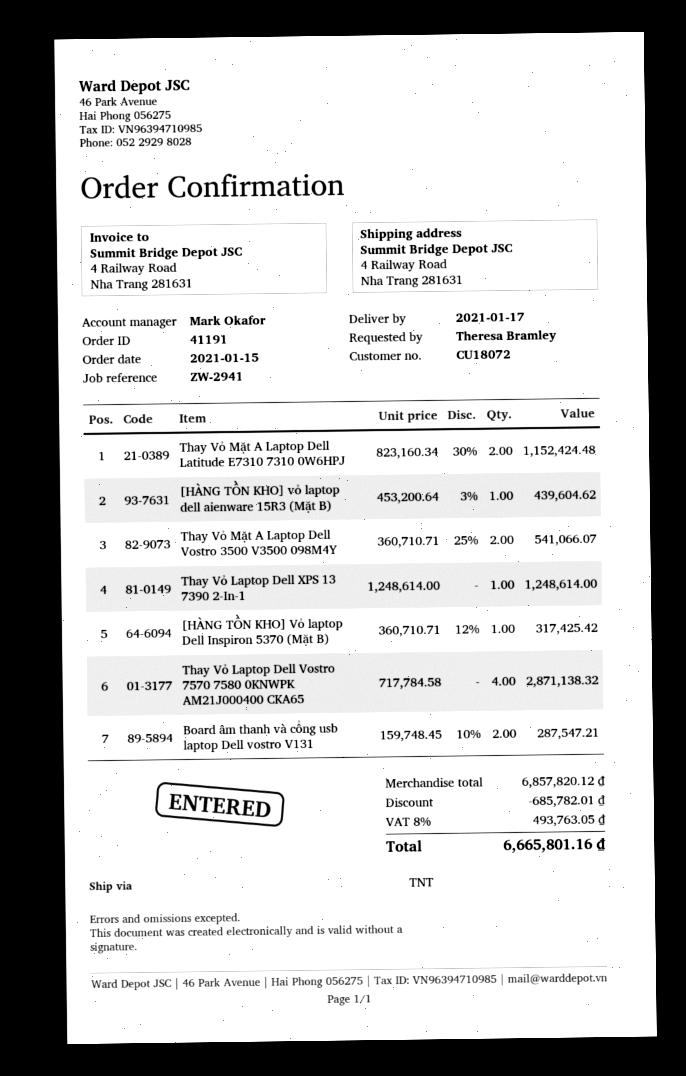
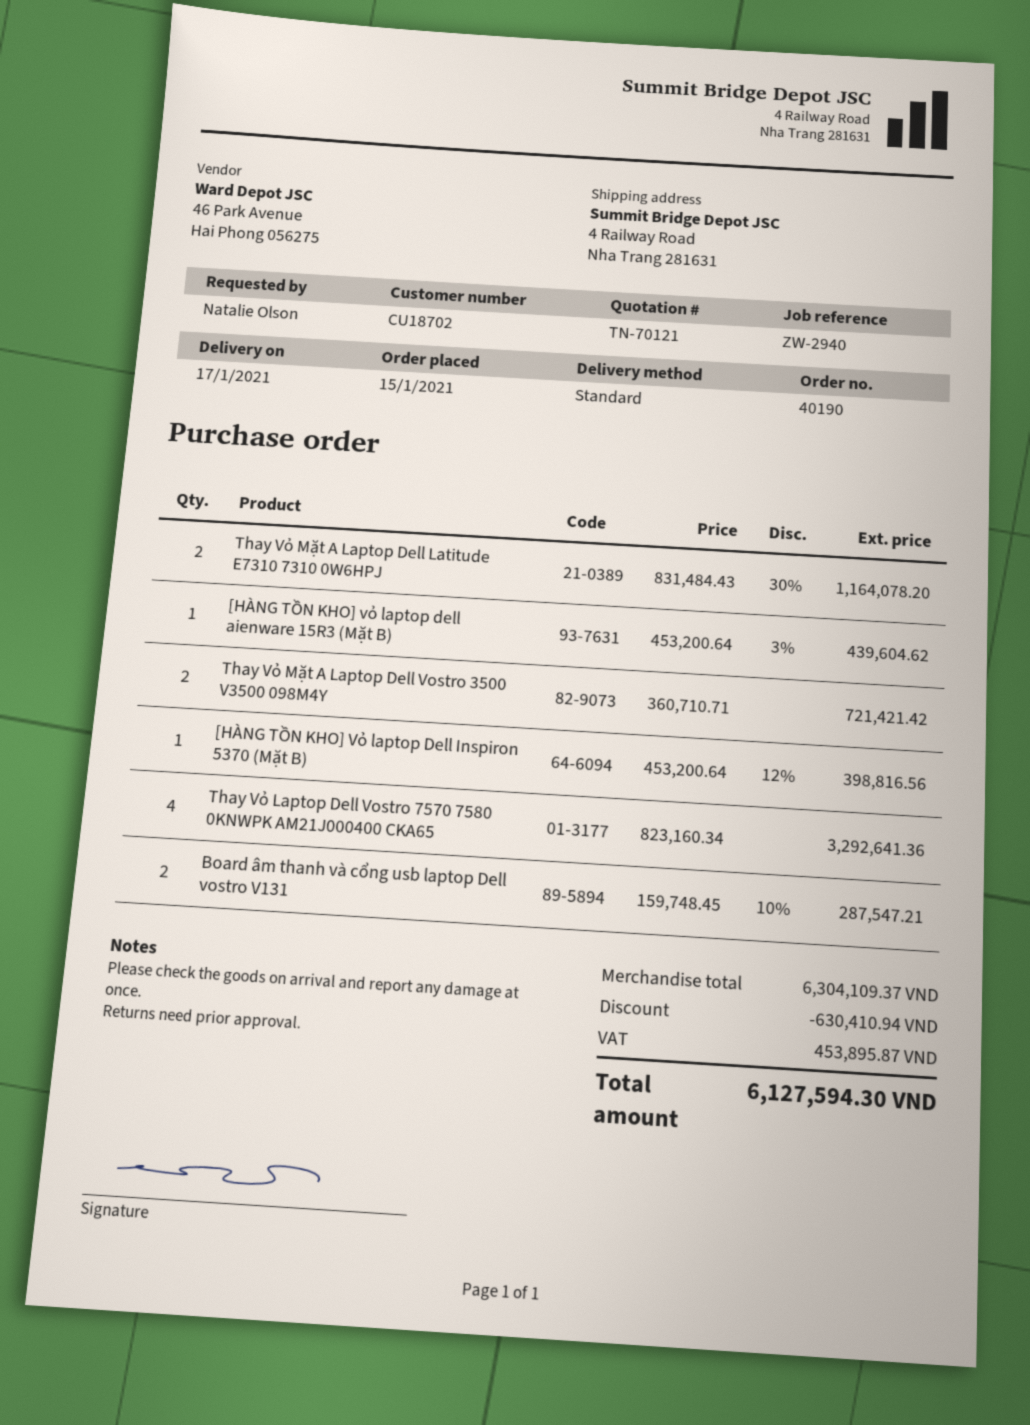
order number: 41191 -> 40190
customer number: CU18072 -> CU18702
reference: ZW-2941 -> ZW-2940
ordered by: Theresa Bramley -> Natalie Olson
shipping method: TNT -> standard
Thay Vỏ Mặt A Laptop Dell Latitude E7310 7310 0W6HPJ: 2 x 823160.34 - 30% = 1152424.48 -> 2 x 831484.43 - 30% = 1164078.20
Thay Vỏ Mặt A Laptop Dell Vostro 3500 V3500 098M4Y: 2 x 360710.71 - 25% = 541066.07 -> 2 x 360710.71 = 721421.42
Thay Vỏ Laptop Dell XPS 13 7390 2-In-1: 1 x 1248614.00 = 1248614.00 -> none
[HÀNG TỒN KHO] Vỏ laptop Dell Inspiron 5370 (Mặt B): 1 x 360710.71 - 12% = 317425.42 -> 1 x 453200.64 - 12% = 398816.56
Thay Vỏ Laptop Dell Vostro 7570 7580 0KNWPK AM21J000400 CKA65: 4 x 717784.58 = 2871138.32 -> 4 x 823160.34 = 3292641.36
subtotal: 6857820.12 -> 6304109.37
discount: 685782.01 -> 630410.94
tax: 493763.05 -> 453895.87
total: 6665801.16 -> 6127594.30

